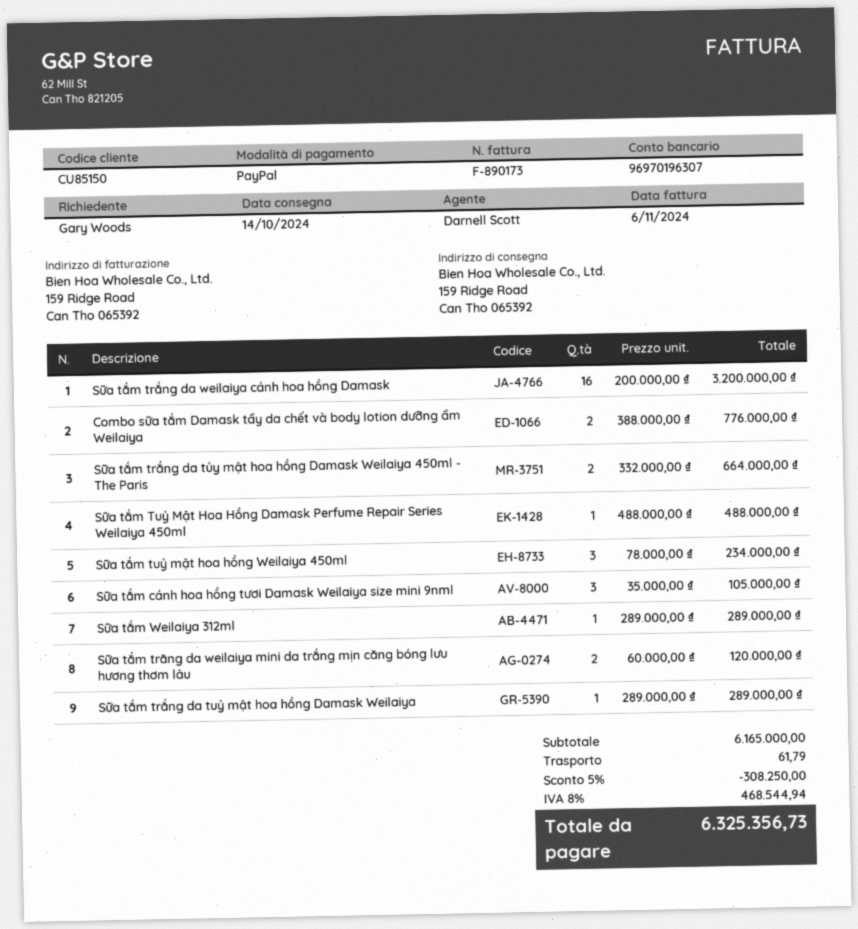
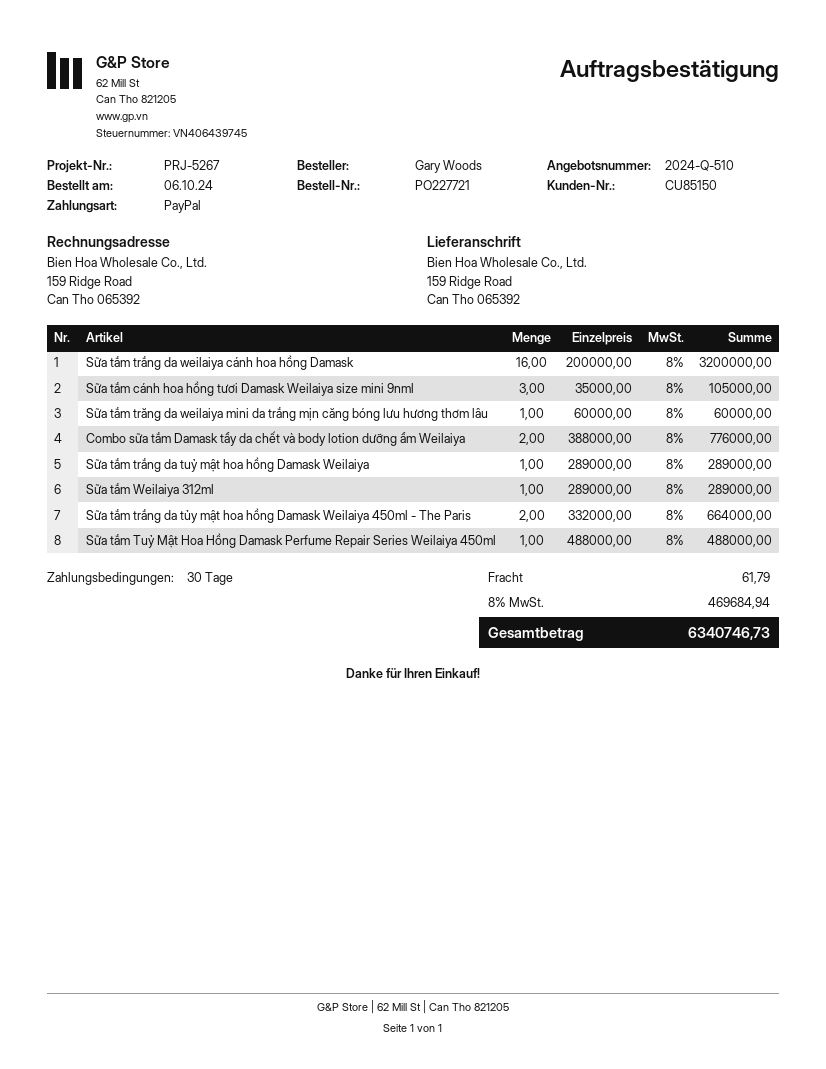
Sữa tắm tuỷ mật hoa hồng Weilaiya 450ml: 3 x 78000.00 = 234000.00 -> none
Sữa tắm trăng da weilaiya mini da trắng mịn căng bóng lưu hương thơm lâu: 2 x 60000.00 = 120000.00 -> 1 x 60000.00 = 60000.00
discount: 5% = 308250.00 -> none
tax: 8% = 468544.94 -> 8% = 469684.94
total: 6325356.73 -> 6340746.73

